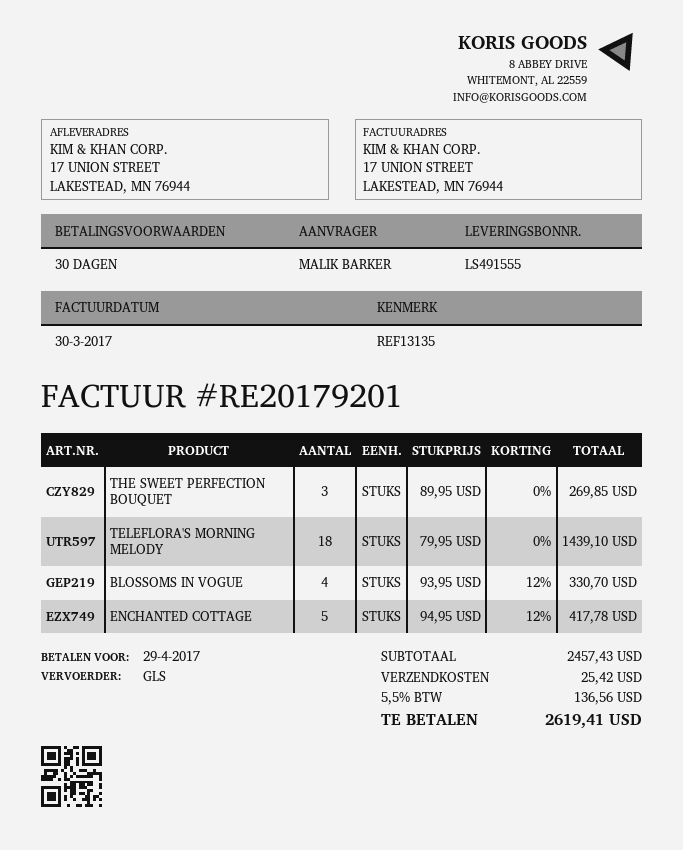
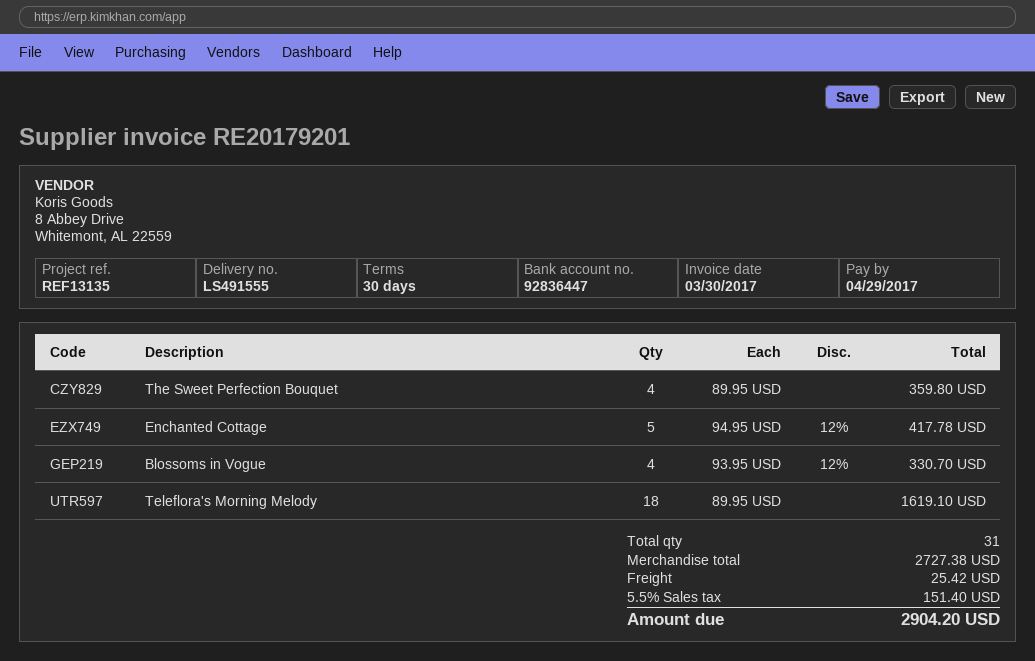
THE SWEET PERFECTION BOUQUET: 3 x 89.95 = 269.85 -> 4 x 89.95 = 359.80
TELEFLORA'S MORNING MELODY: 18 x 79.95 = 1439.10 -> 18 x 89.95 = 1619.10
subtotal: 2457.43 -> 2727.38
tax: 5.5% = 136.56 -> 5.5% = 151.40
total: 2619.41 -> 2904.20

